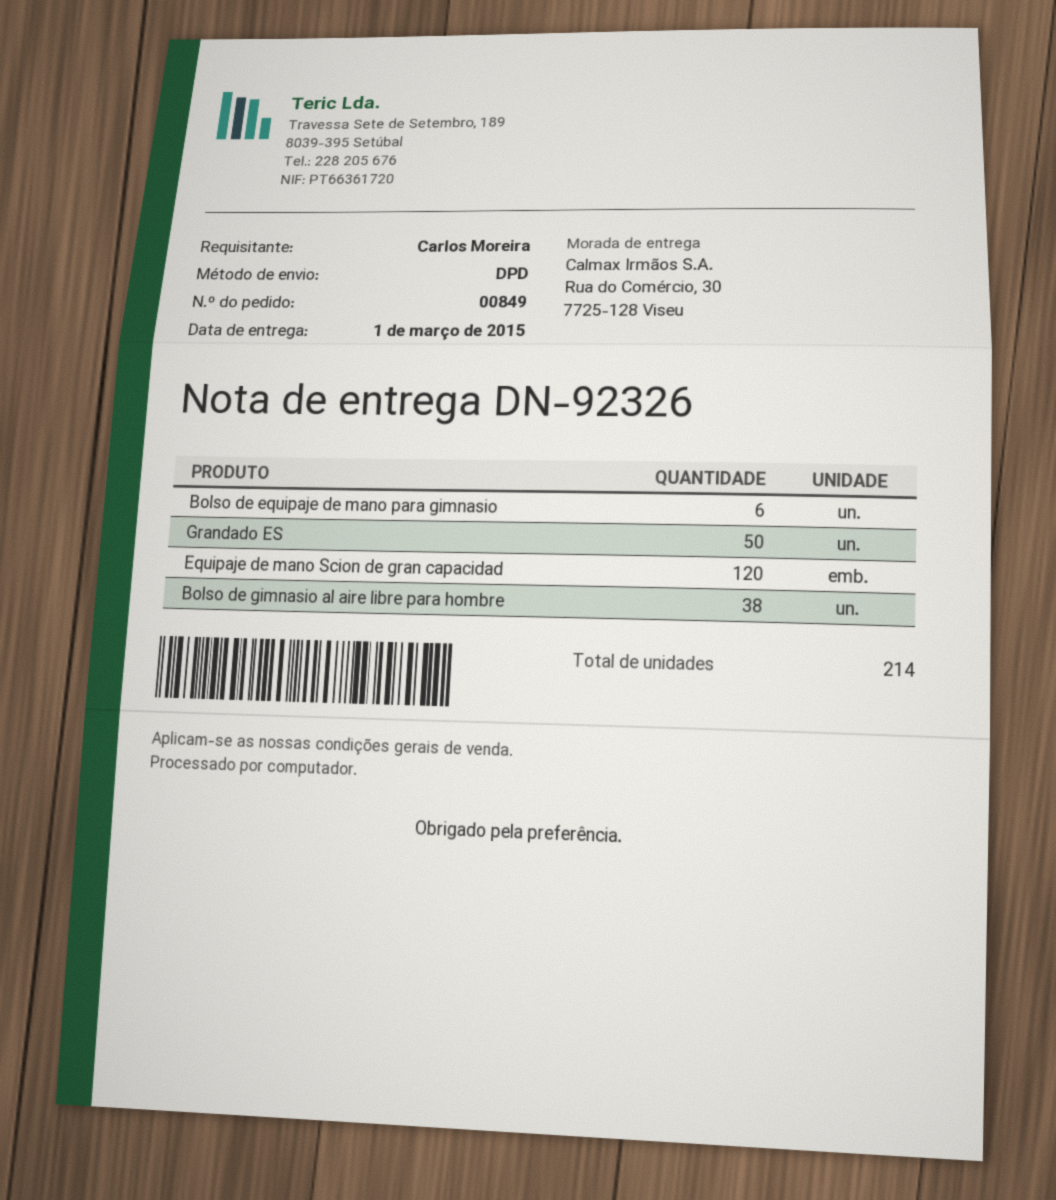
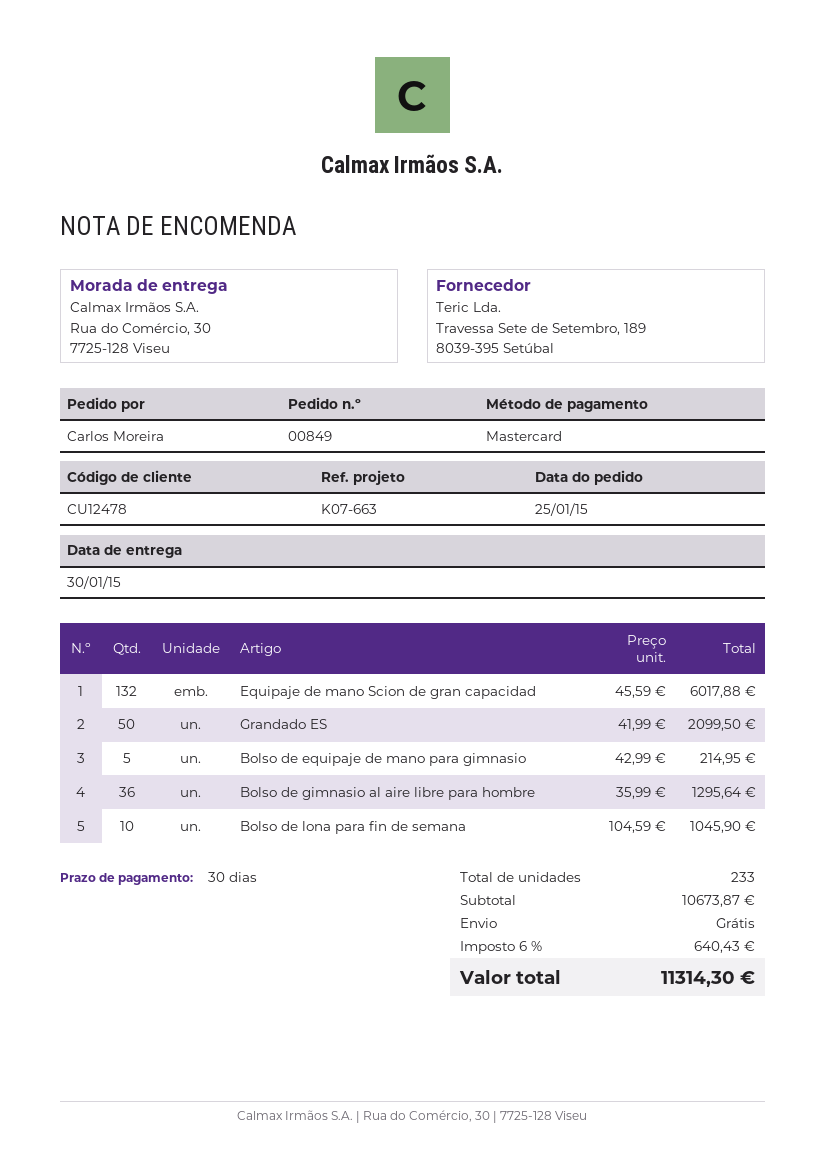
delivery date: 2015-03-01 -> 2015-01-30
Bolso de equipaje de mano para gimnasio: 6 -> 5
Equipaje de mano Scion de gran capacidad: 120 -> 132
Bolso de gimnasio al aire libre para hombre: 38 -> 36
Bolso de lona para fin de semana: none -> 10
total quantity: 214 -> 233

